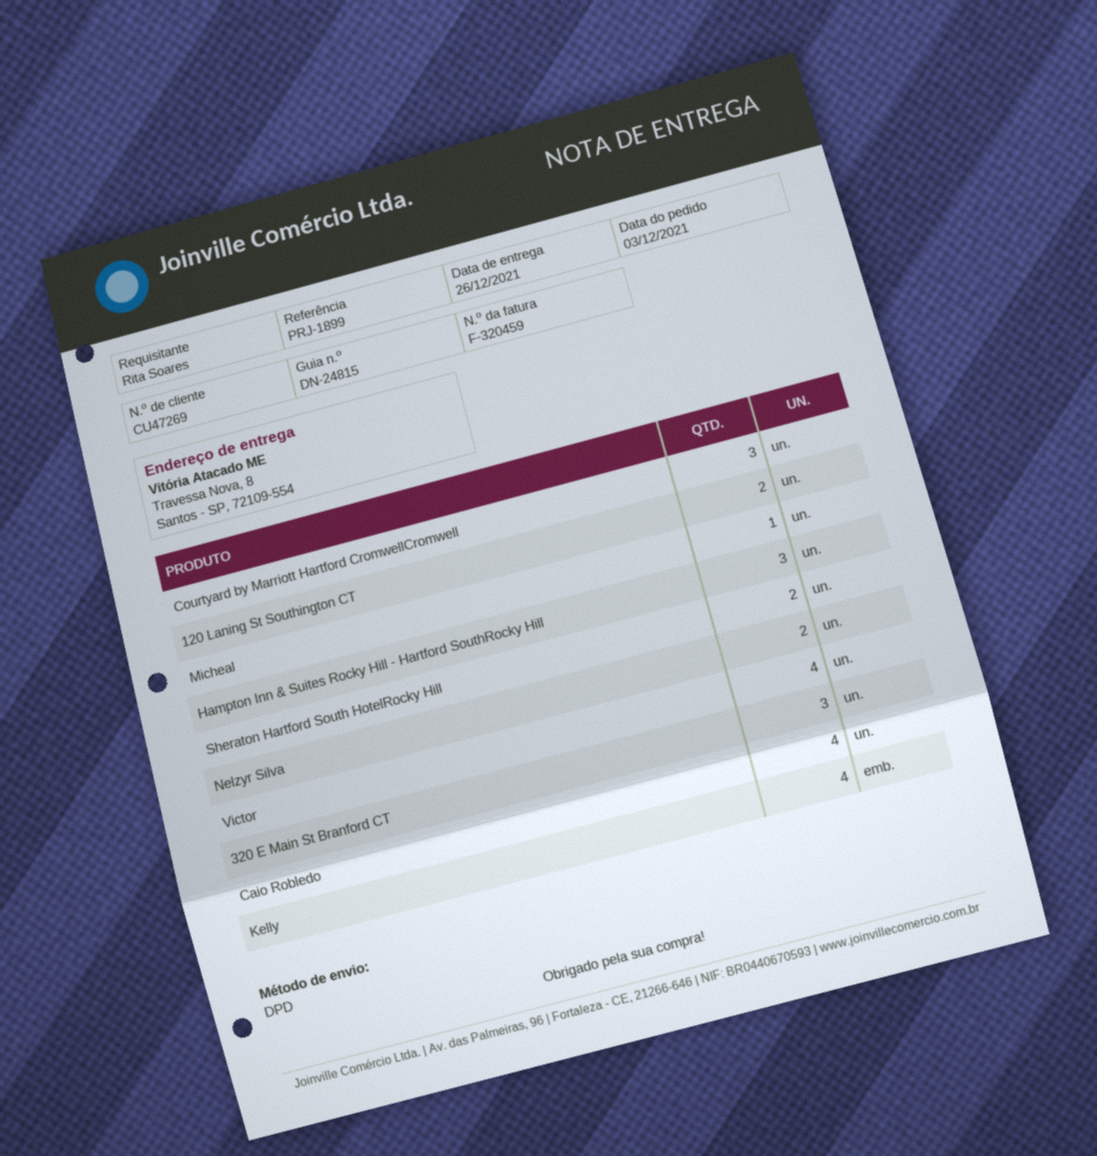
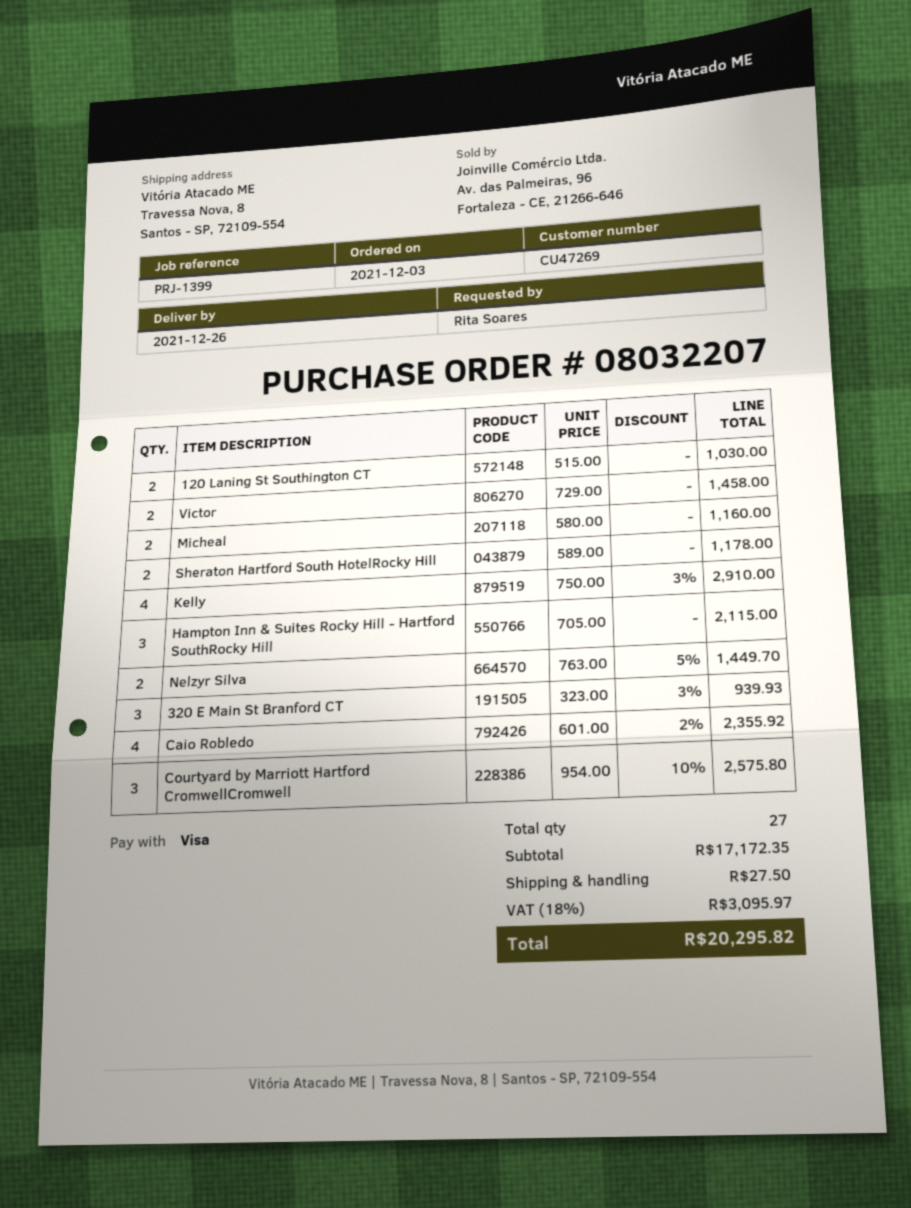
reference: PRJ-1899 -> PRJ-1399
Micheal: 1 -> 2
Victor: 4 -> 2

